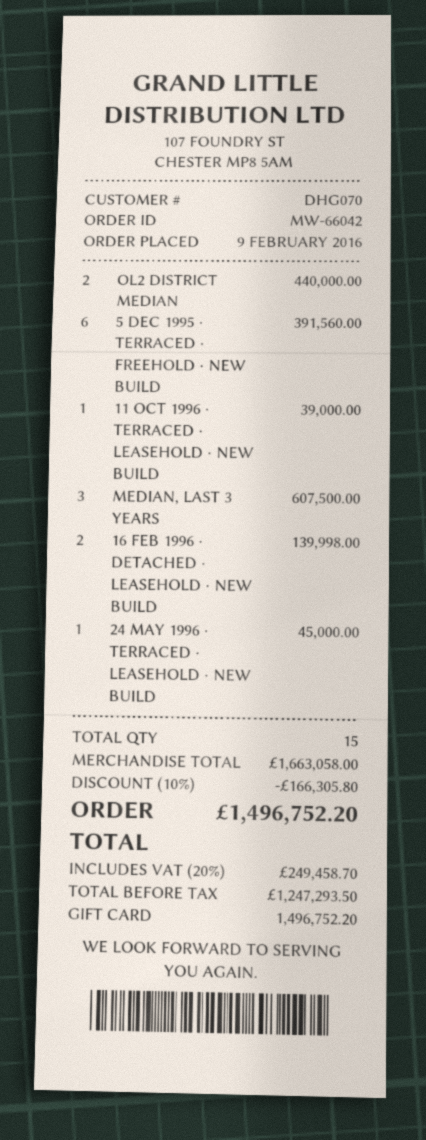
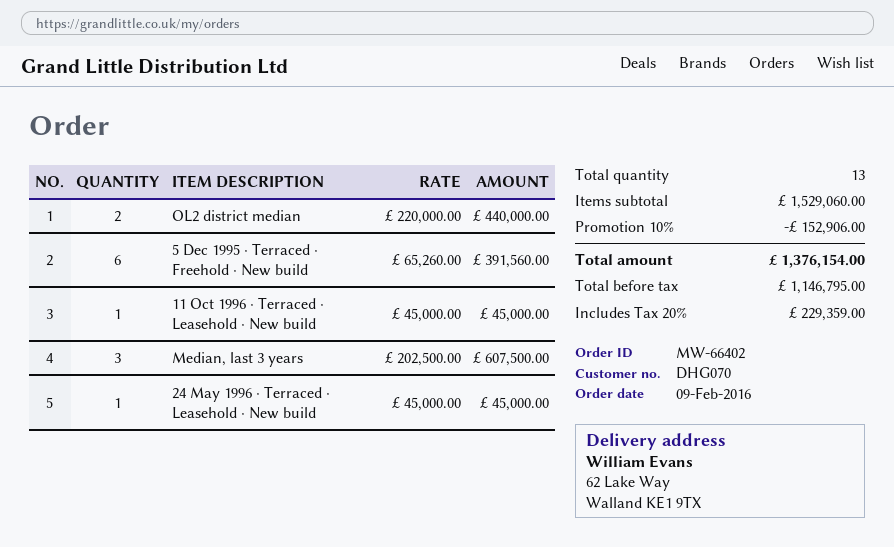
order number: MW-66042 -> MW-66402
11 OCT 1996 · TERRACED · LEASEHOLD · NEW BUILD: 1 for 39000.00 -> 1 for 45000.00
16 FEB 1996 · DETACHED · LEASEHOLD · NEW BUILD: 2 for 139998.00 -> none
total quantity: 15 -> 13
subtotal: 1663058.00 -> 1529060.00
discount: 10% = 166305.80 -> 10% = 152906.00
net: 1247293.50 -> 1146795.00
tax: 20% = 249458.70 -> 20% = 229359.00
total: 1496752.20 -> 1376154.00

